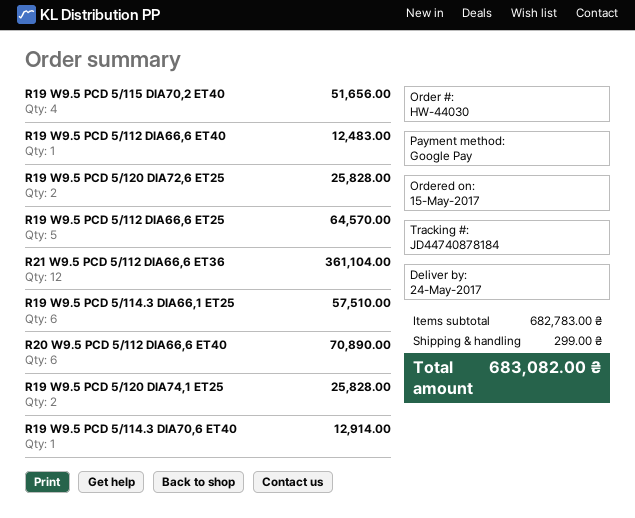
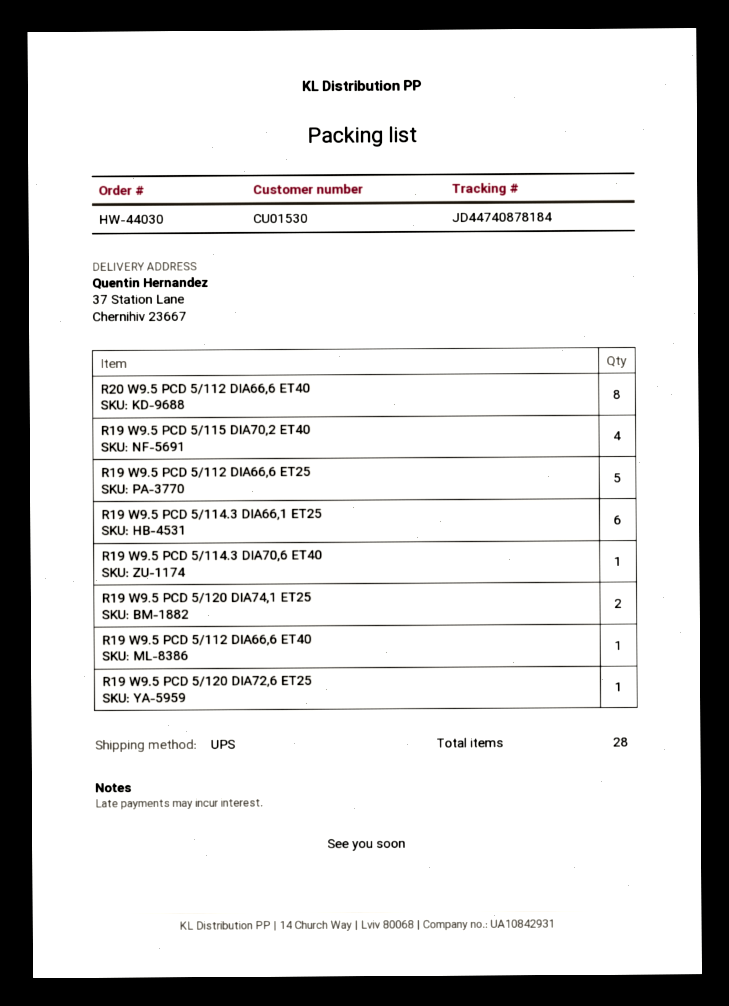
R19 W9.5 PCD 5/120 DIA72,6 ET25: 2 -> 1
R21 W9.5 PCD 5/112 DIA66,6 ET36: 12 -> none
R20 W9.5 PCD 5/112 DIA66,6 ET40: 6 -> 8

